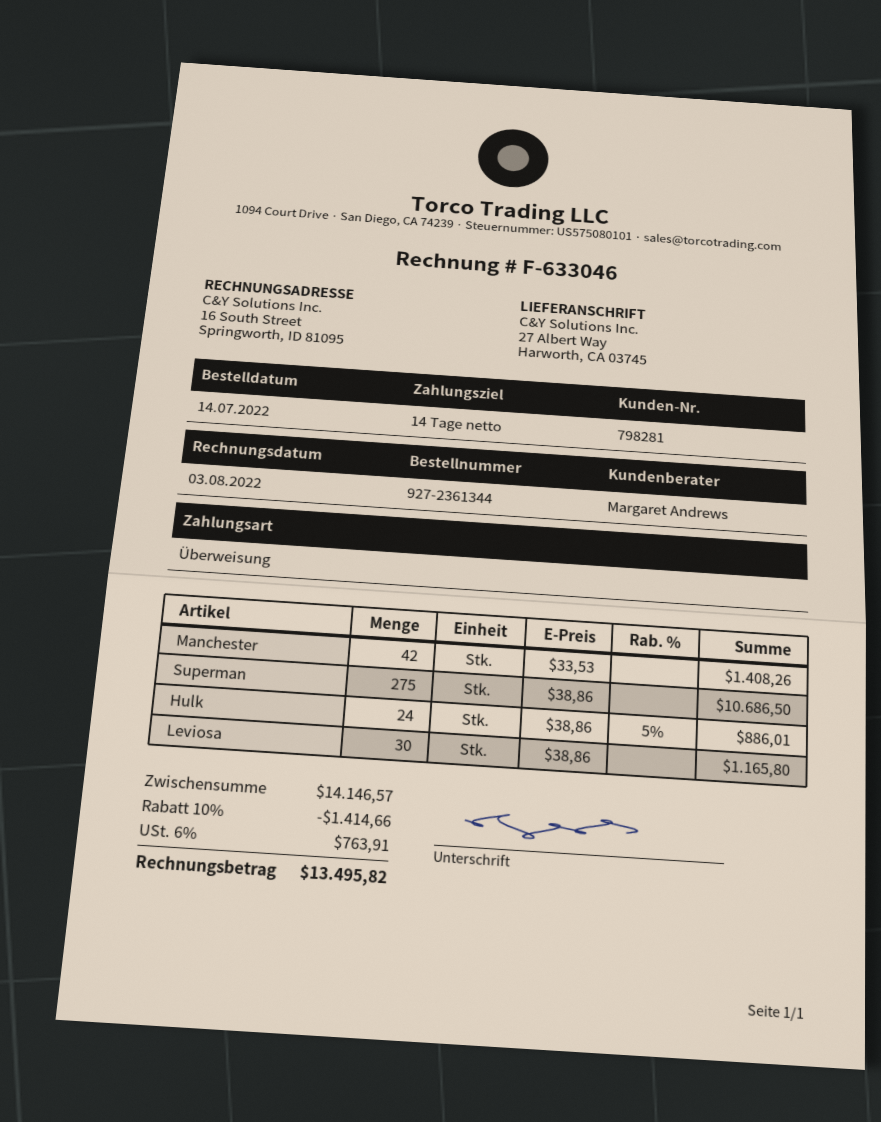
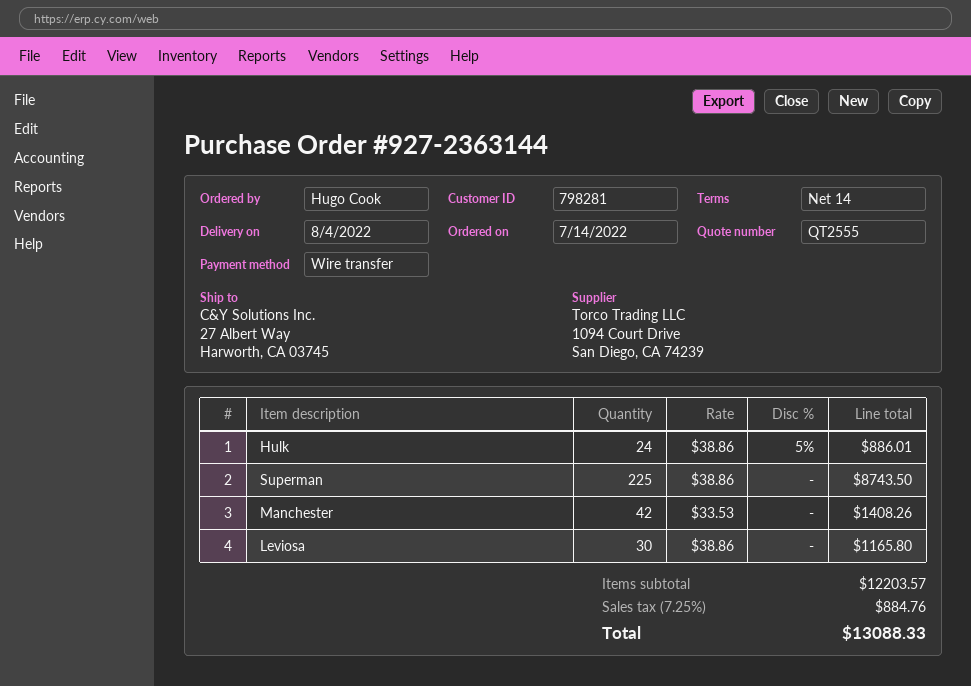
order number: 927-2361344 -> 927-2363144
Superman: 275 x 38.86 = 10686.50 -> 225 x 38.86 = 8743.50
subtotal: 14146.57 -> 12203.57
discount: 10% = 1414.66 -> none
tax: 6% = 763.91 -> 7.25% = 884.76
total: 13495.82 -> 13088.33

